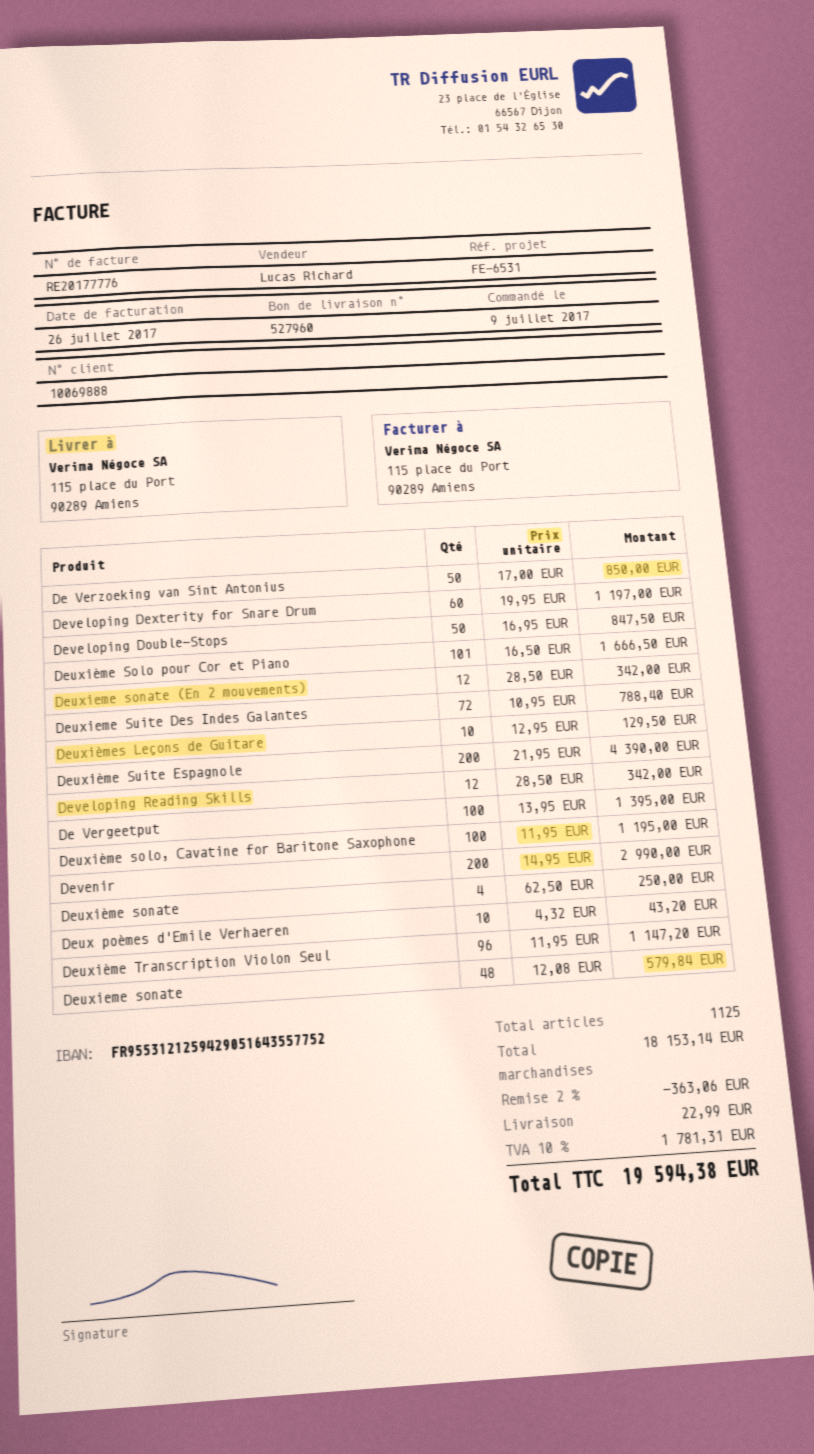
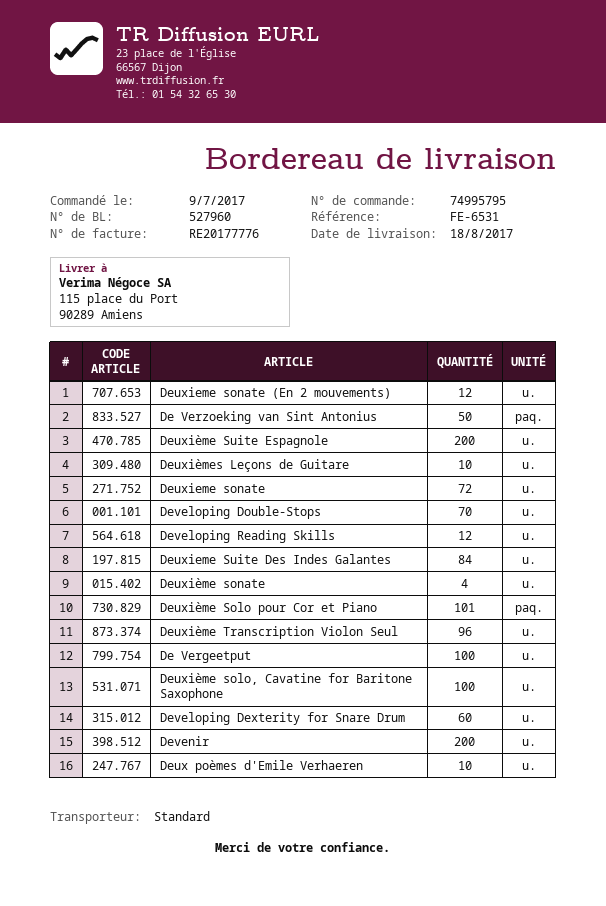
Developing Double-Stops: 50 -> 70
Deuxieme Suite Des Indes Galantes: 72 -> 84
Deuxieme sonate: 48 -> 72

